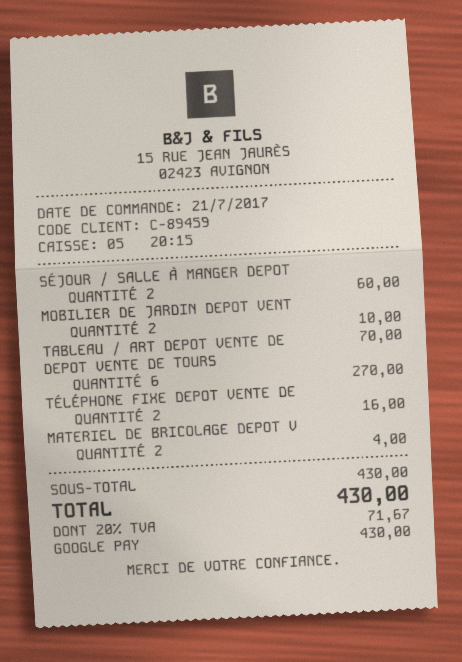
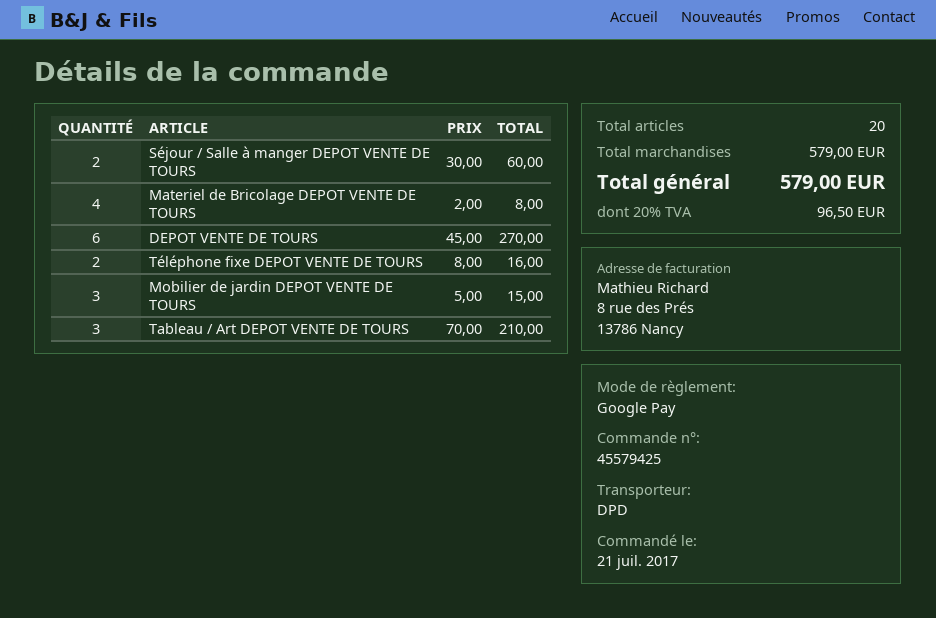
MOBILIER DE JARDIN DEPOT VENT: 2 for 10.00 -> 3 for 15.00
TABLEAU / ART DEPOT VENTE DE: 1 for 70.00 -> 3 for 210.00
MATERIEL DE BRICOLAGE DEPOT V: 2 for 4.00 -> 4 for 8.00
subtotal: 430.00 -> 579.00
tax: 20% = 71.67 -> 20% = 96.50
total: 430.00 -> 579.00

